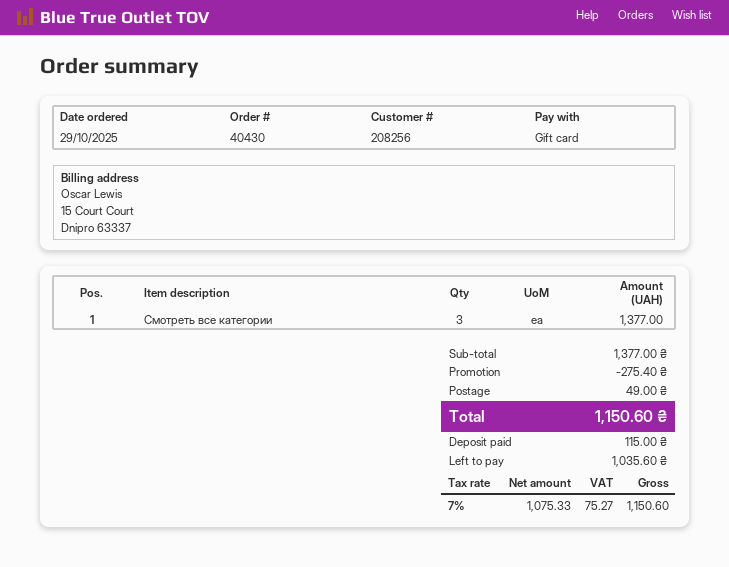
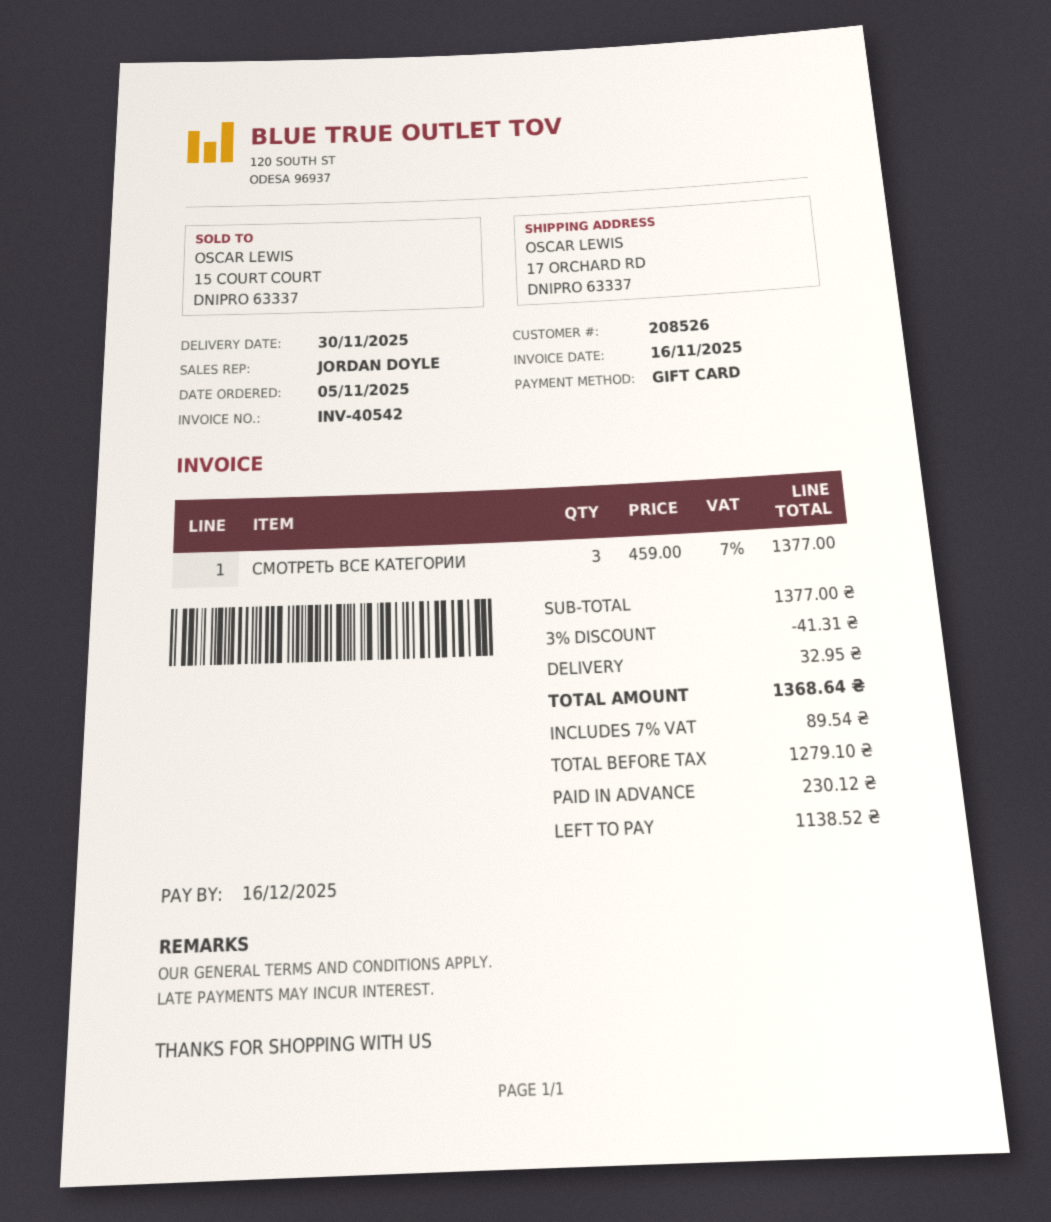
order date: 2025-10-29 -> 2025-11-05
customer number: 208256 -> 208526
discount: 275.40 -> 41.31
shipping: 49.00 -> 32.95
net: 1075.33 -> 1279.10
tax: 7% = 75.27 -> 7% = 89.54
total: 1150.60 -> 1368.64
deposit: 115.00 -> 230.12
balance: 1035.60 -> 1138.52

